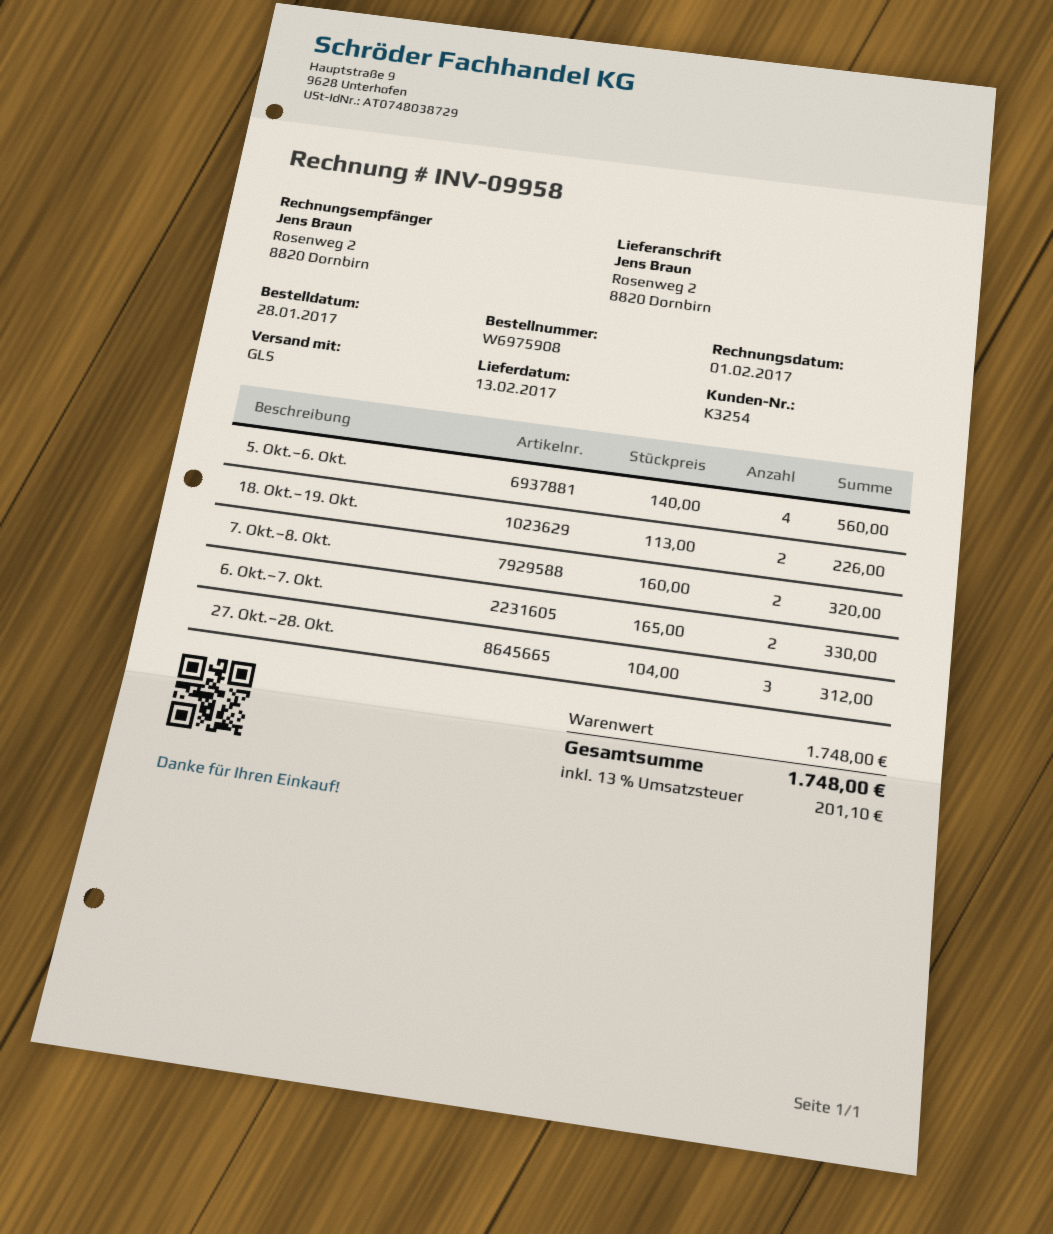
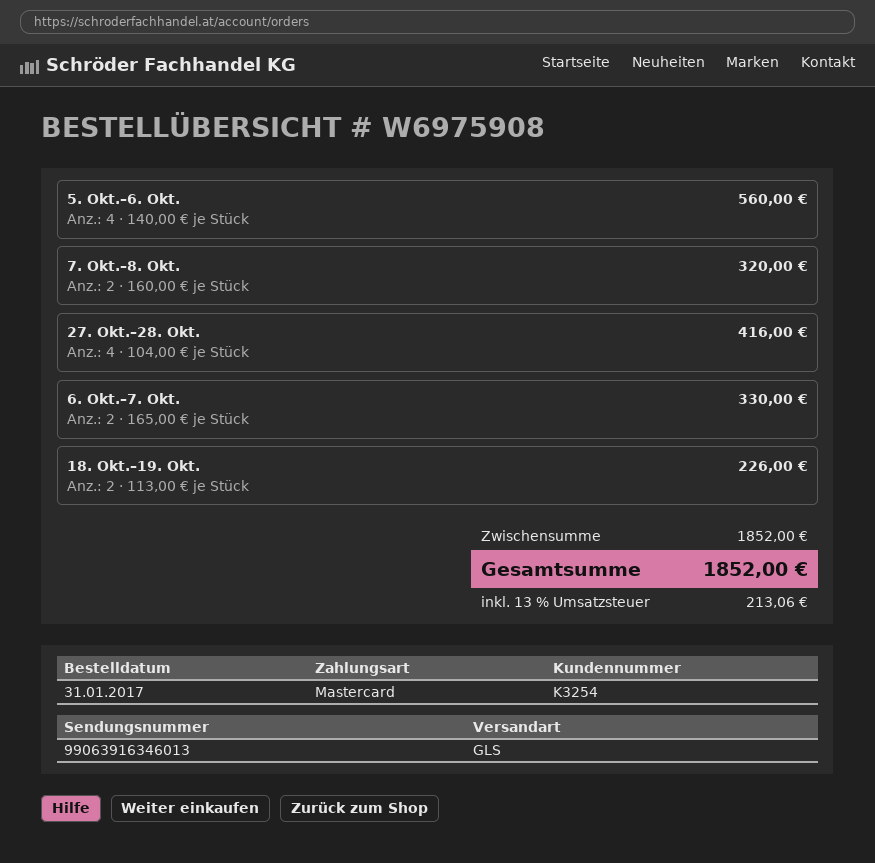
order date: 2017-01-28 -> 2017-01-31
27. Okt.–28. Okt.: 3 x 104.00 = 312.00 -> 4 x 104.00 = 416.00
subtotal: 1748.00 -> 1852.00
tax: 13% = 201.10 -> 13% = 213.06
total: 1748.00 -> 1852.00

